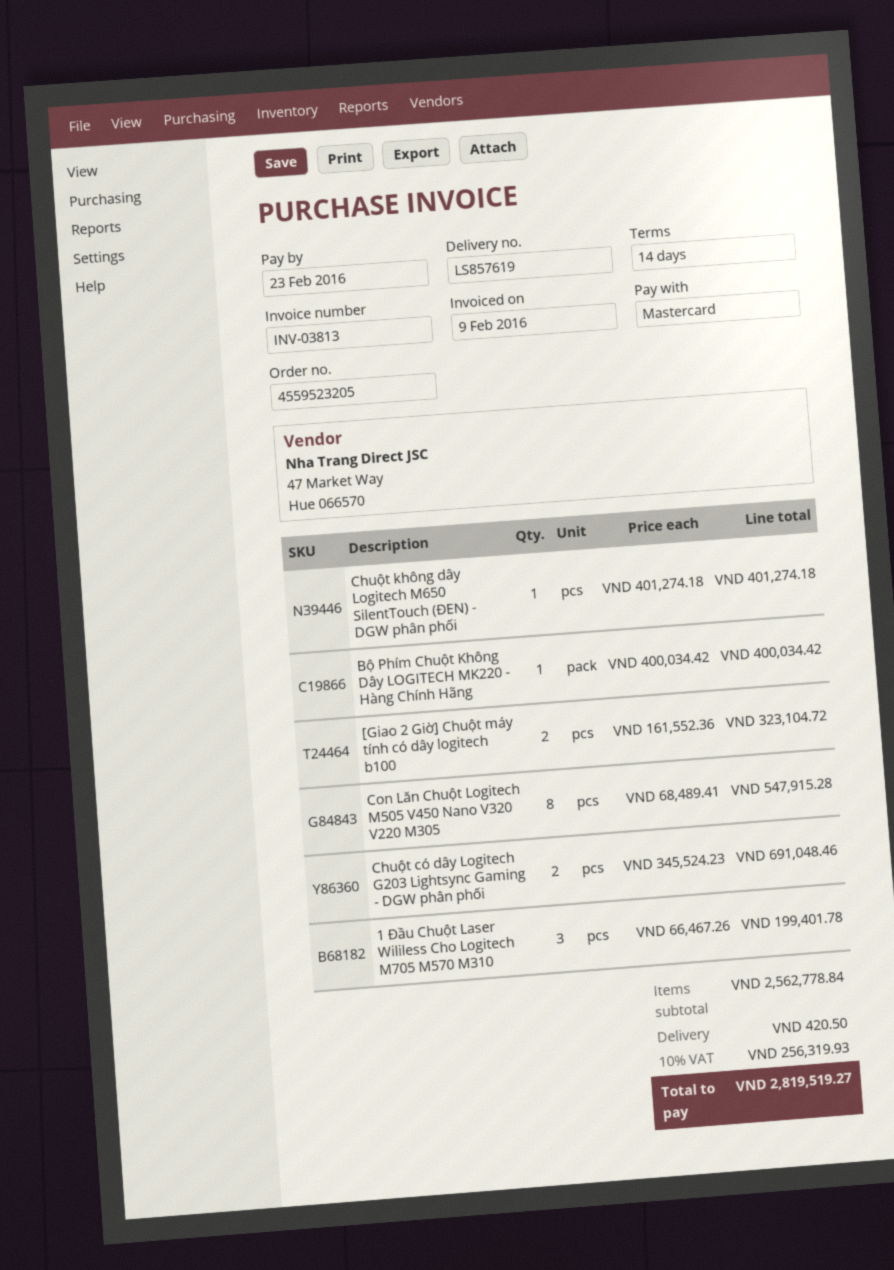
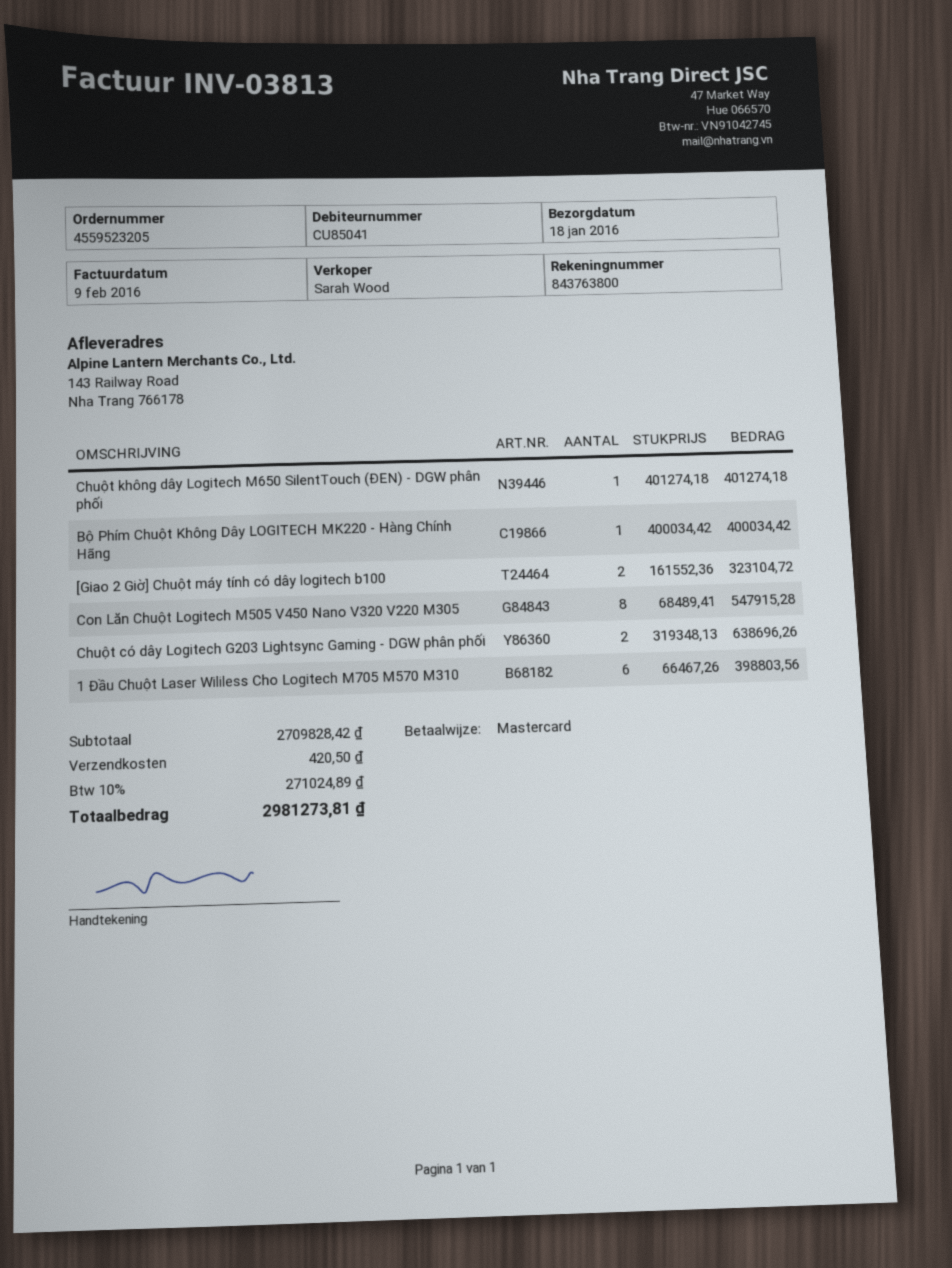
Chuột có dây Logitech G203 Lightsync Gaming - DGW phân phối: 2 x 345524.23 = 691048.46 -> 2 x 319348.13 = 638696.26
1 Đầu Chuột Laser Wililess Cho Logitech M705 M570 M310: 3 x 66467.26 = 199401.78 -> 6 x 66467.26 = 398803.56
subtotal: 2562778.84 -> 2709828.42
tax: 10% = 256319.93 -> 10% = 271024.89
total: 2819519.27 -> 2981273.81

